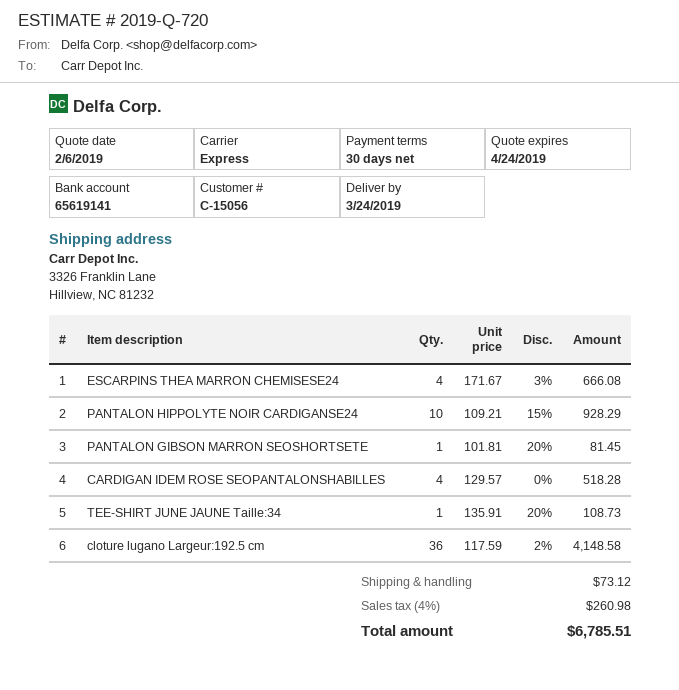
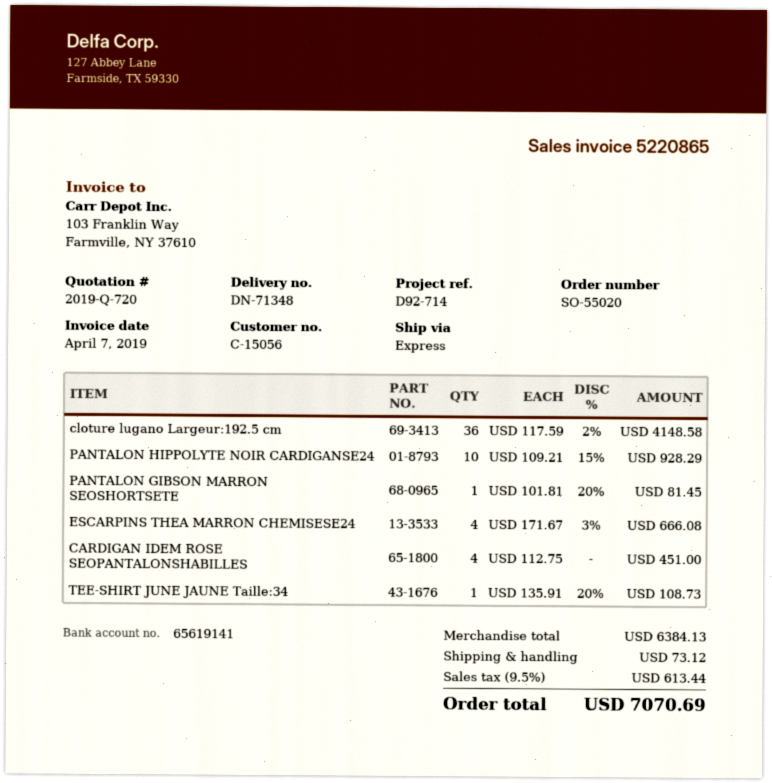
CARDIGAN IDEM ROSE SEOPANTALONSHABILLES: 4 x 129.57 = 518.28 -> 4 x 112.75 = 451.00
tax: 4% = 260.98 -> 9.5% = 613.44
total: 6785.51 -> 7070.69

